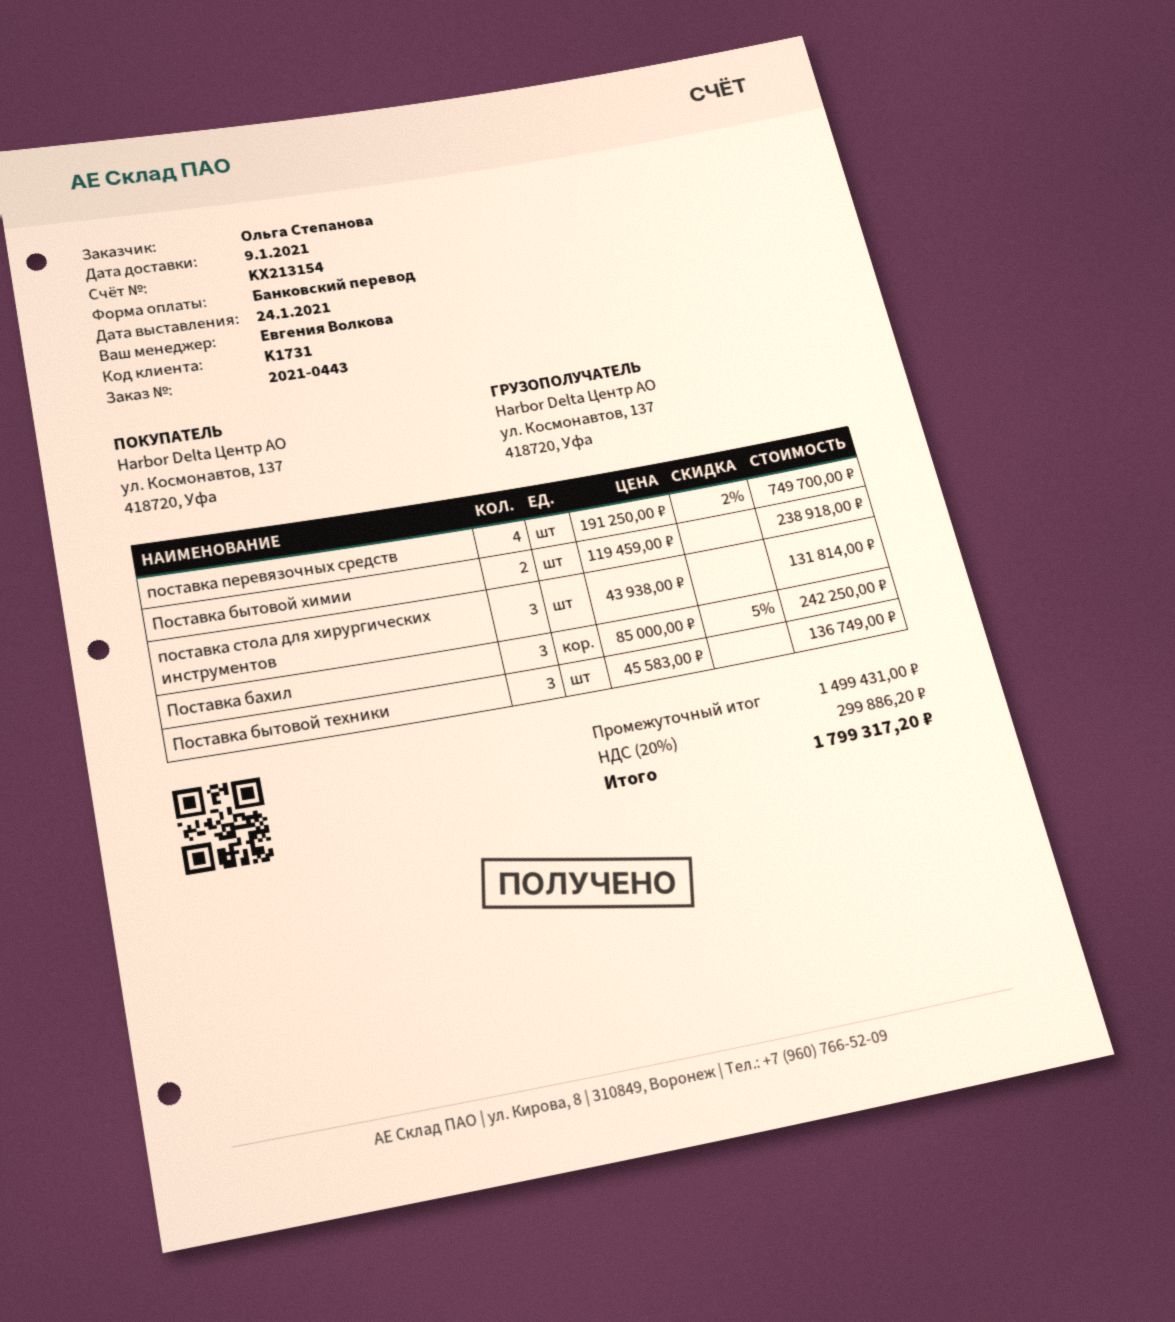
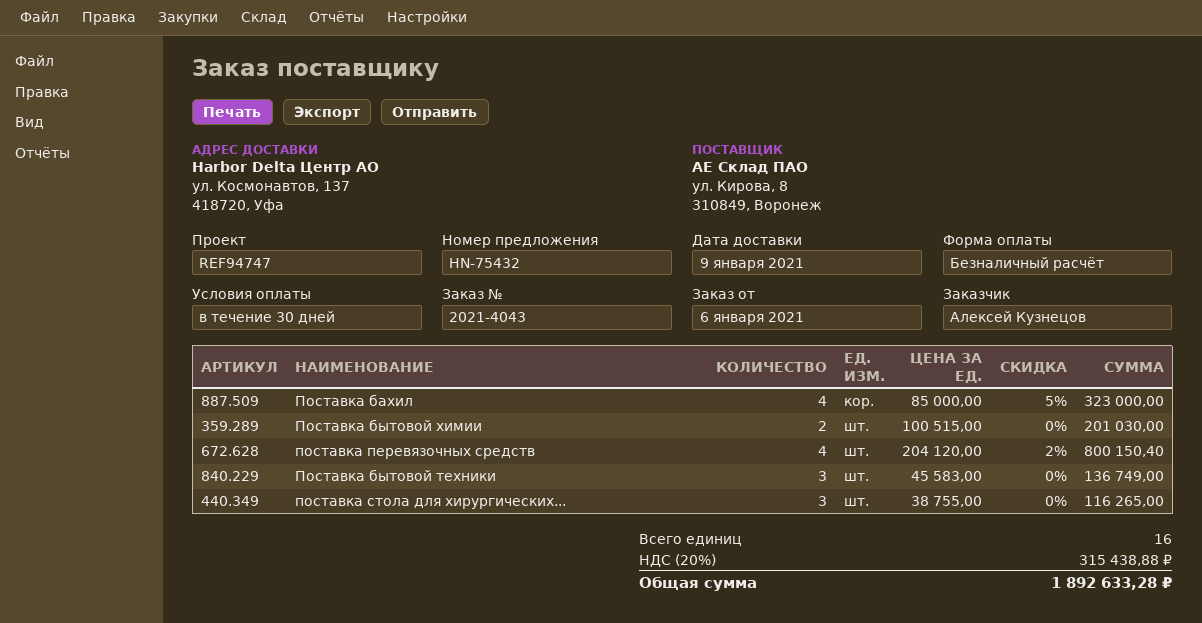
order number: 2021-0443 -> 2021-4043
ordered by: Ольга Степанова -> Алексей Кузнецов
поставка перевязочных средств: 4 x 191250.00 - 2% = 749700.00 -> 4 x 204120.00 - 2% = 800150.40
Поставка бытовой химии: 2 x 119459.00 = 238918.00 -> 2 x 100515.00 = 201030.00
поставка стола для хирургических инструментов: 3 x 43938.00 = 131814.00 -> 3 x 38755.00 = 116265.00
Поставка бахил: 3 x 85000.00 - 5% = 242250.00 -> 4 x 85000.00 - 5% = 323000.00
tax: 20% = 299886.20 -> 20% = 315438.88
total: 1799317.20 -> 1892633.28

